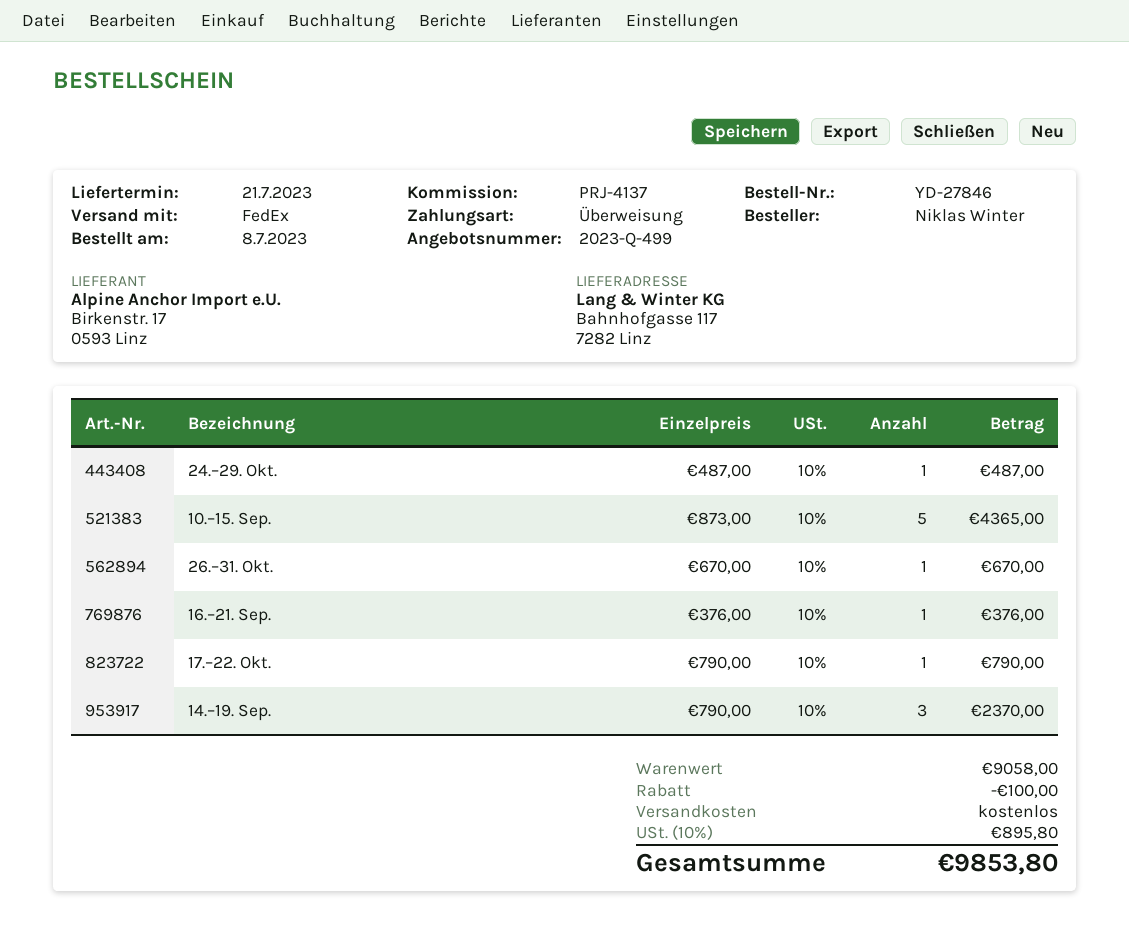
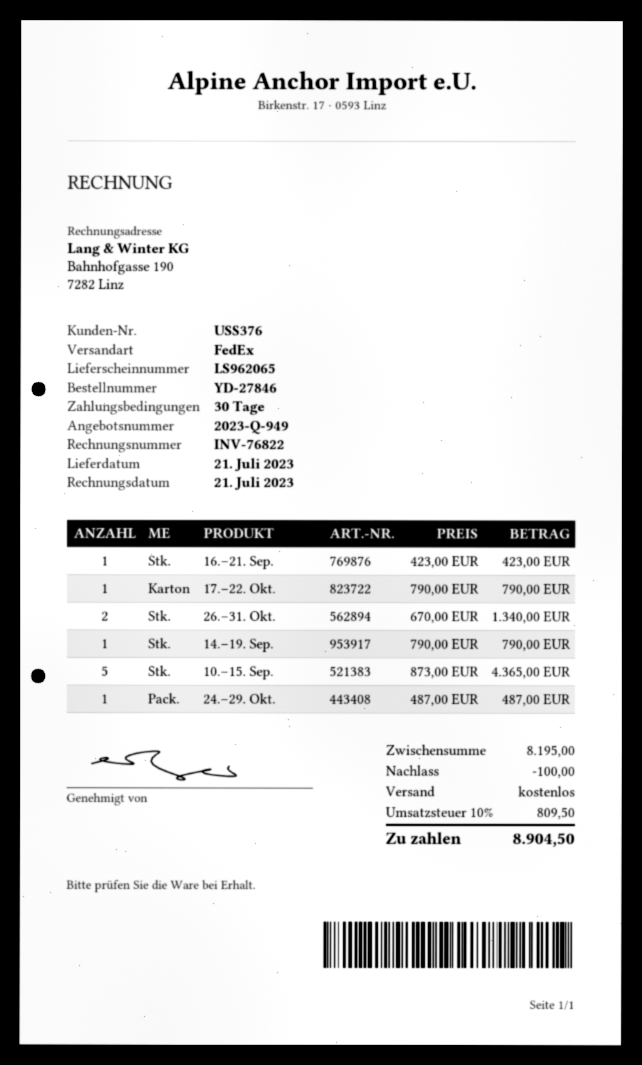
quote number: 2023-Q-499 -> 2023-Q-949
26.–31. Okt.: 1 x 670.00 = 670.00 -> 2 x 670.00 = 1340.00
16.–21. Sep.: 1 x 376.00 = 376.00 -> 1 x 423.00 = 423.00
14.–19. Sep.: 3 x 790.00 = 2370.00 -> 1 x 790.00 = 790.00
subtotal: 9058.00 -> 8195.00
tax: 10% = 895.80 -> 10% = 809.50
total: 9853.80 -> 8904.50

